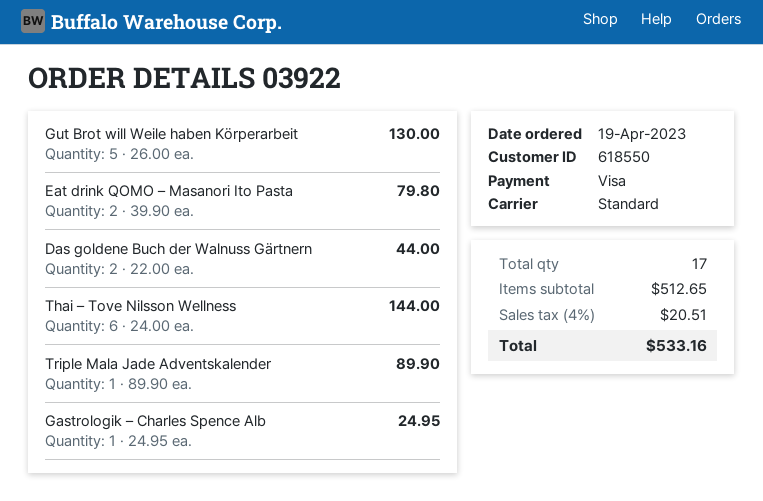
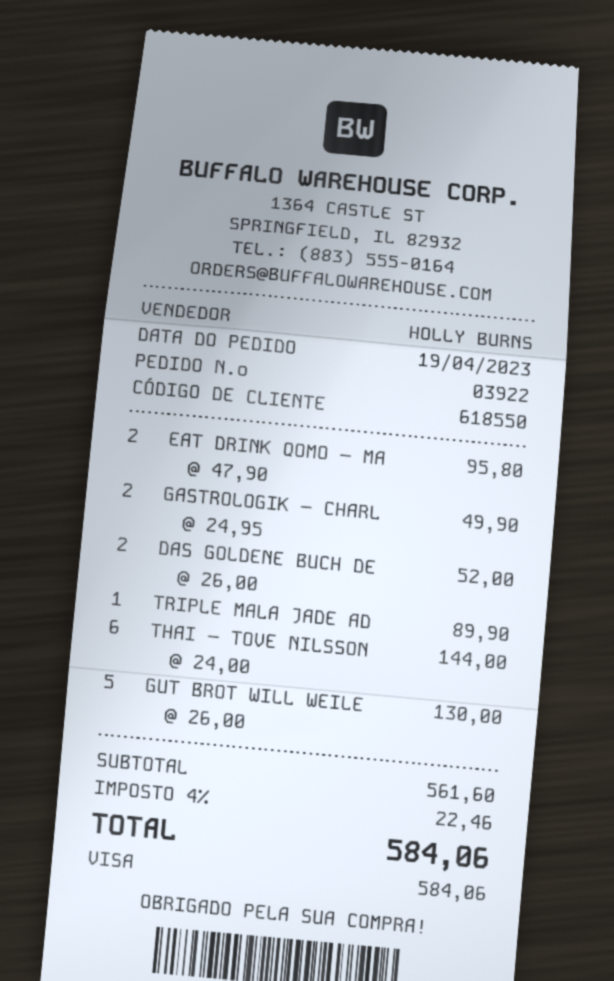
Eat drink QOMO – Masanori Ito Pasta: 2 x 39.90 = 79.80 -> 2 x 47.90 = 95.80
Das goldene Buch der Walnuss Gärtnern: 2 x 22.00 = 44.00 -> 2 x 26.00 = 52.00
Gastrologik – Charles Spence Alb: 1 x 24.95 = 24.95 -> 2 x 24.95 = 49.90
subtotal: 512.65 -> 561.60
tax: 4% = 20.51 -> 4% = 22.46
total: 533.16 -> 584.06

